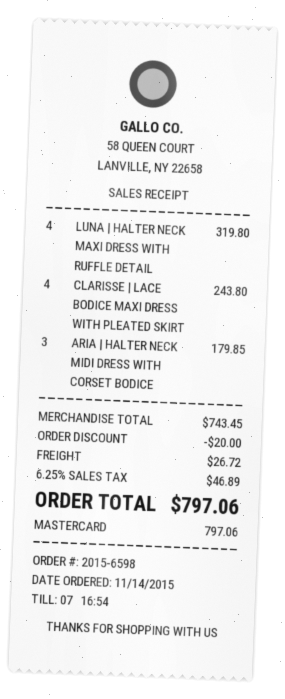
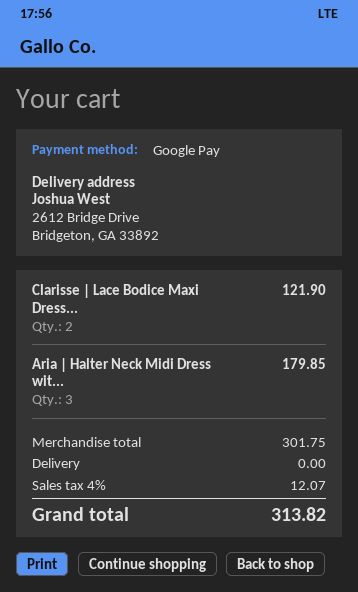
payment method: Mastercard -> Google Pay
LUNA | HALTER NECK MAXI DRESS WITH RUFFLE DETAIL: 4 for 319.80 -> none
CLARISSE | LACE BODICE MAXI DRESS WITH PLEATED SKIRT: 4 for 243.80 -> 2 for 121.90
subtotal: 743.45 -> 301.75
discount: 20.00 -> none
shipping: 26.72 -> 0.00
tax: 6.25% = 46.89 -> 4% = 12.07
total: 797.06 -> 313.82

